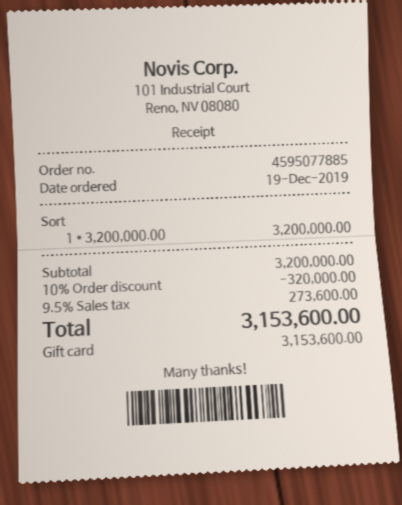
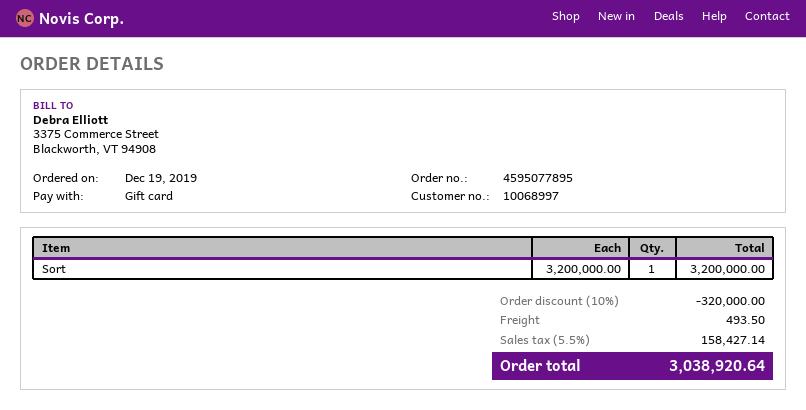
order number: 4595077885 -> 4595077895
shipping: none -> 493.50
tax: 9.5% = 273600.00 -> 5.5% = 158427.14
total: 3153600.00 -> 3038920.64

